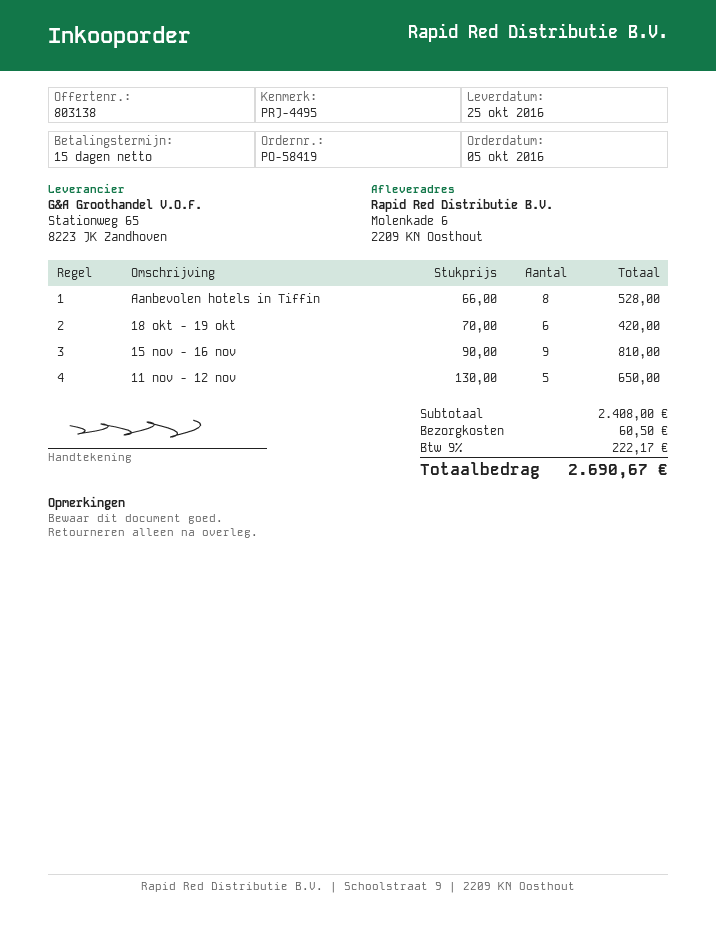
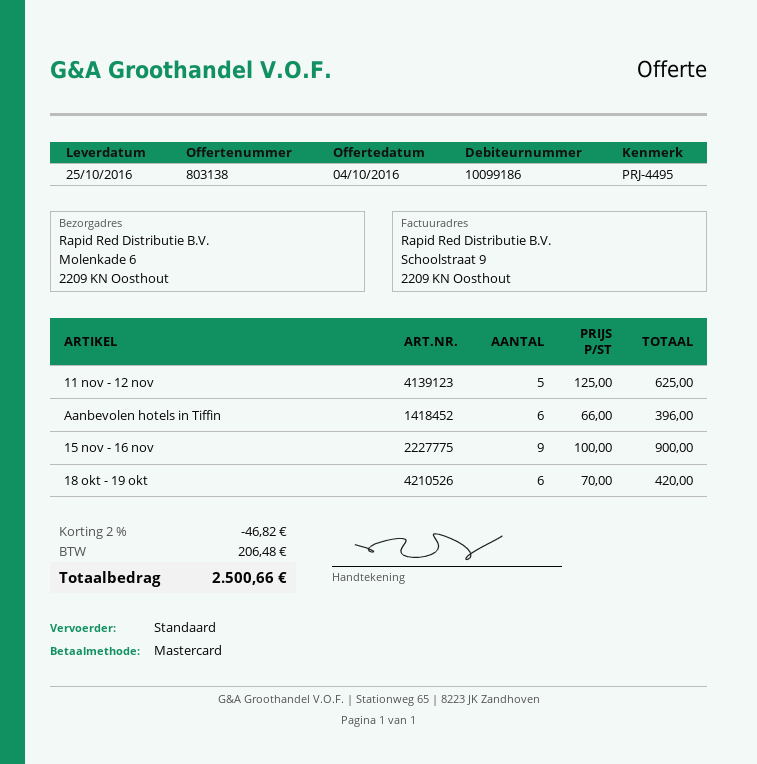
Aanbevolen hotels in Tiffin: 8 x 66.00 = 528.00 -> 6 x 66.00 = 396.00
15 nov - 16 nov: 9 x 90.00 = 810.00 -> 9 x 100.00 = 900.00
11 nov - 12 nov: 5 x 130.00 = 650.00 -> 5 x 125.00 = 625.00
discount: none -> 2% = 46.82
shipping: 60.50 -> none
tax: 222.17 -> 206.48
total: 2690.67 -> 2500.66

